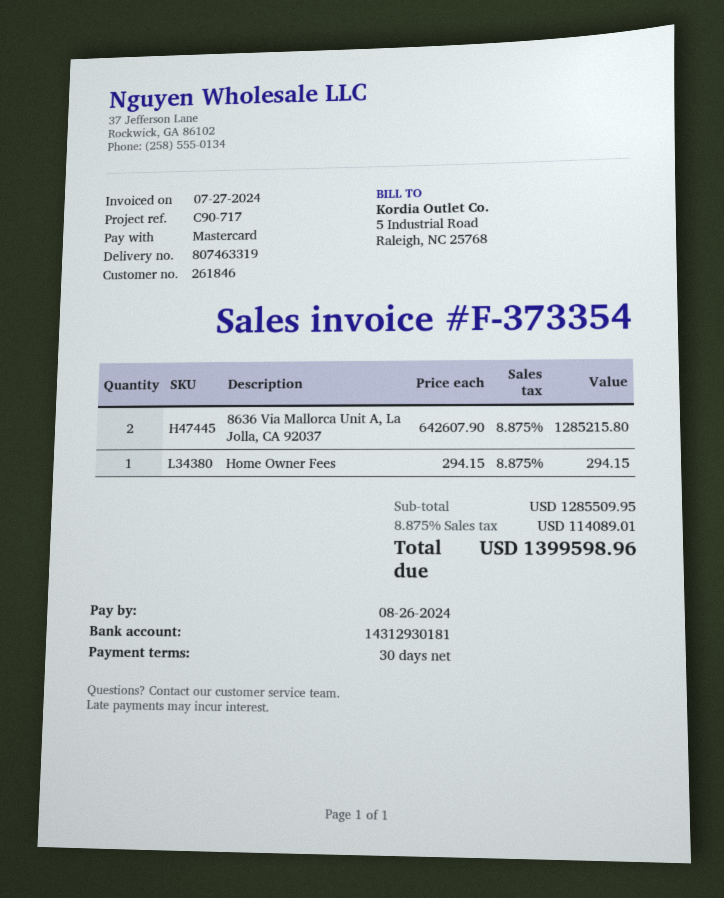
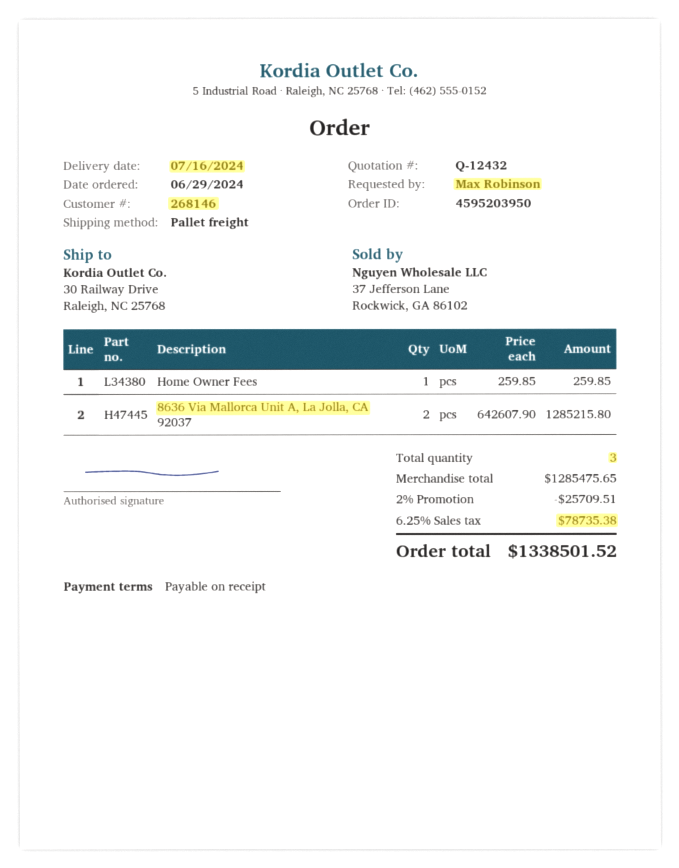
payment terms: 30 days -> on receipt
customer number: 261846 -> 268146
Home Owner Fees: 1 x 294.15 = 294.15 -> 1 x 259.85 = 259.85
subtotal: 1285509.95 -> 1285475.65
discount: none -> 2% = 25709.51
tax: 8.875% = 114089.01 -> 6.25% = 78735.38
total: 1399598.96 -> 1338501.52

